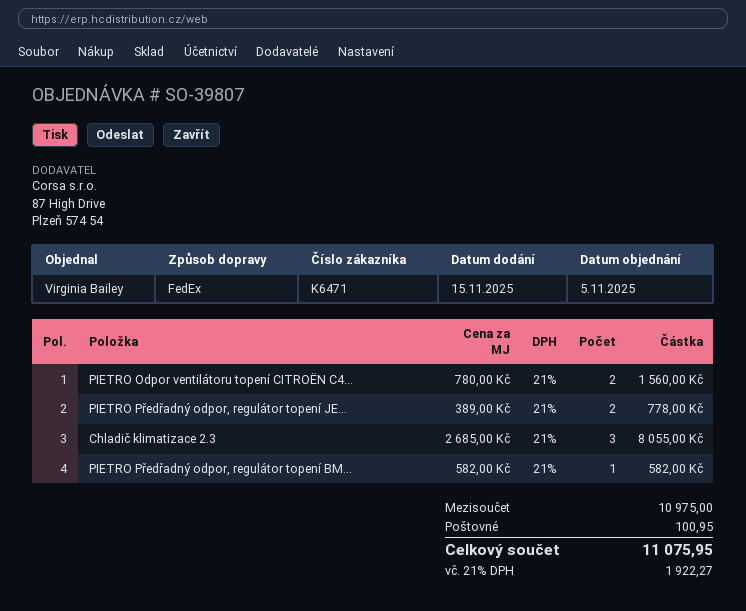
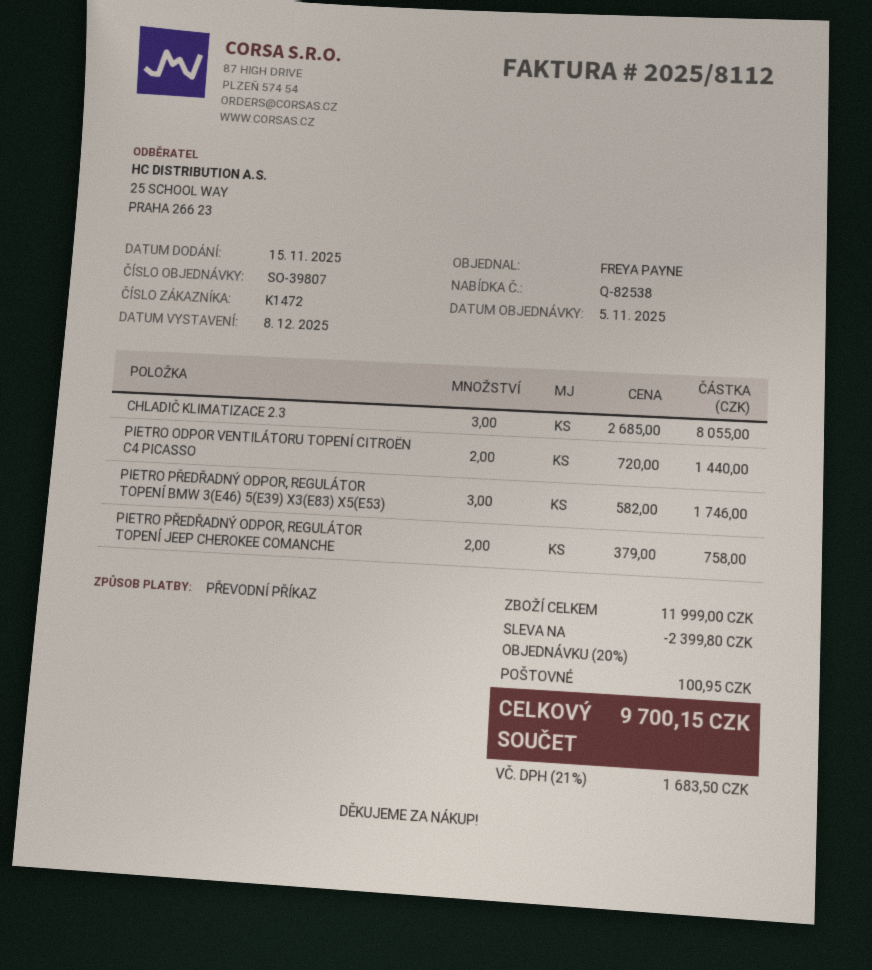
customer number: K6471 -> K1472
ordered by: Virginia Bailey -> FREYA PAYNE
PIETRO Odpor ventilátoru topení CITROËN C4...: 2 x 780.00 = 1560.00 -> 2 x 720.00 = 1440.00
PIETRO Předřadný odpor, regulátor topení JE...: 2 x 389.00 = 778.00 -> 2 x 379.00 = 758.00
PIETRO Předřadný odpor, regulátor topení BM...: 1 x 582.00 = 582.00 -> 3 x 582.00 = 1746.00
subtotal: 10975.00 -> 11999.00
discount: none -> 20% = 2399.80
tax: 21% = 1922.27 -> 21% = 1683.50
total: 11075.95 -> 9700.15

